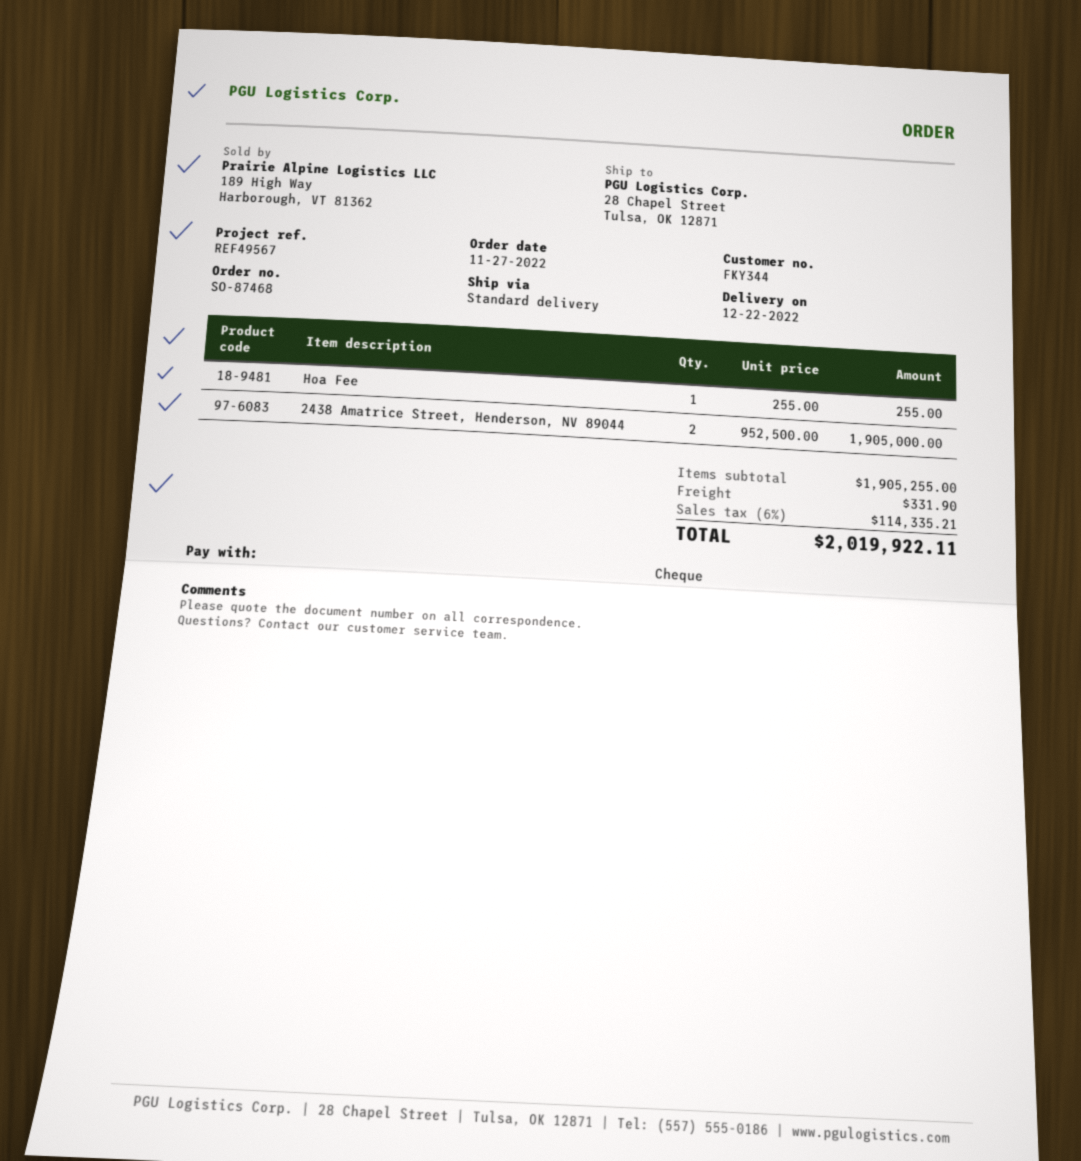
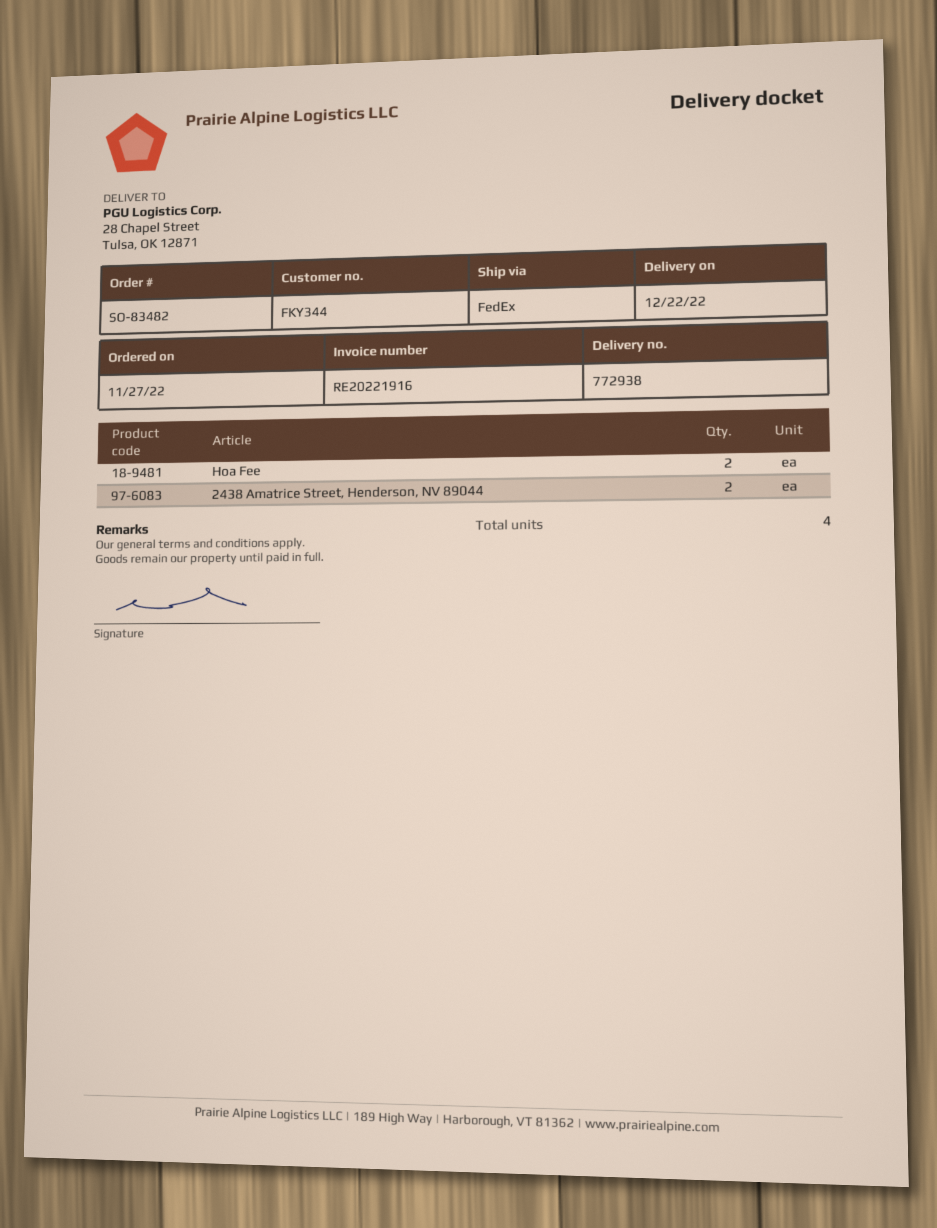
order number: SO-87468 -> SO-83482
shipping method: standard -> FedEx
Hoa Fee: 1 -> 2

